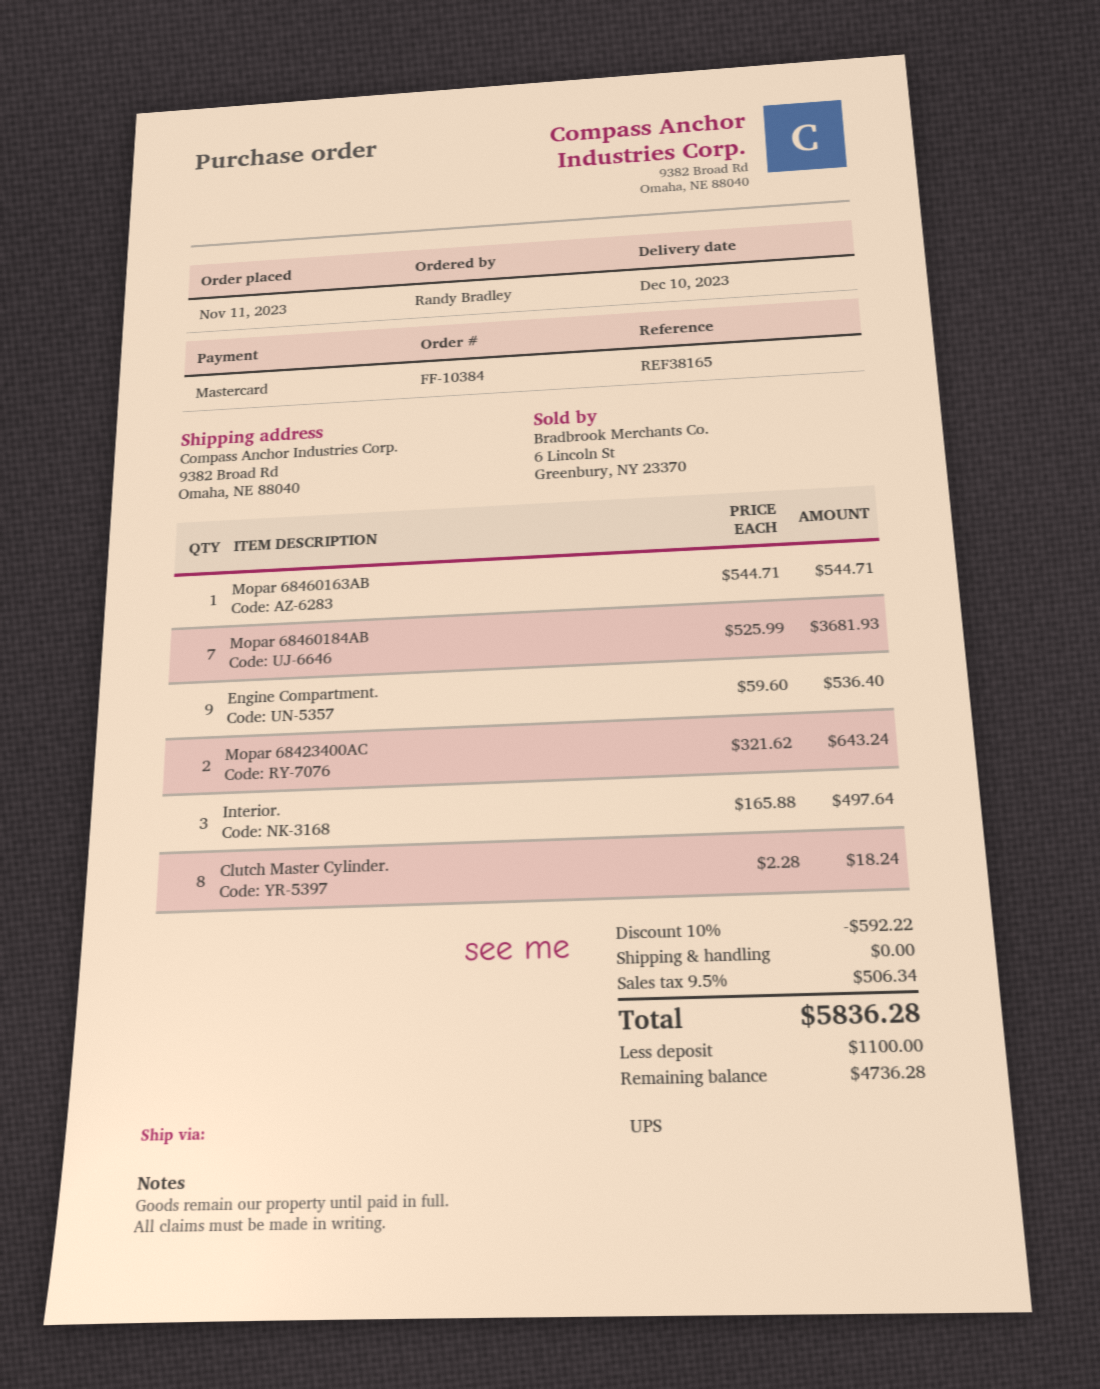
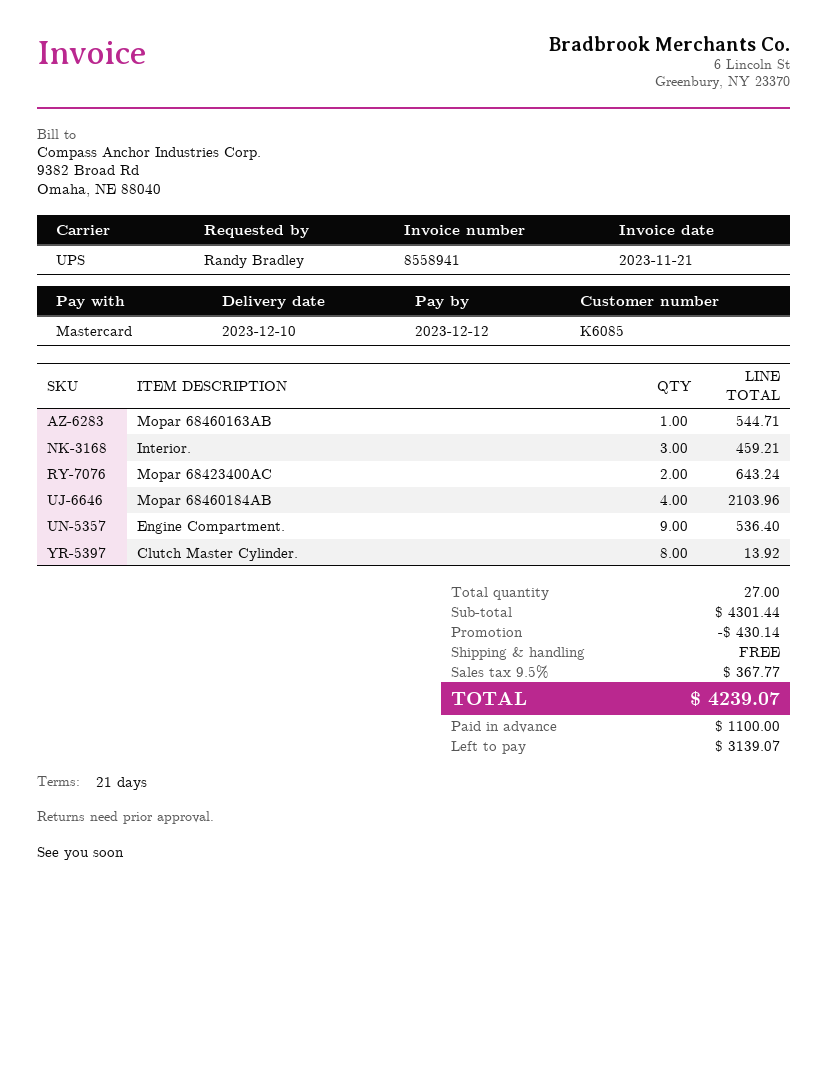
Mopar 68460184AB: 7 for 3681.93 -> 4 for 2103.96
Interior.: 3 for 497.64 -> 3 for 459.21
Clutch Master Cylinder.: 8 for 18.24 -> 8 for 13.92
discount: 592.22 -> 430.14
tax: 9.5% = 506.34 -> 9.5% = 367.77
total: 5836.28 -> 4239.07
balance: 4736.28 -> 3139.07

